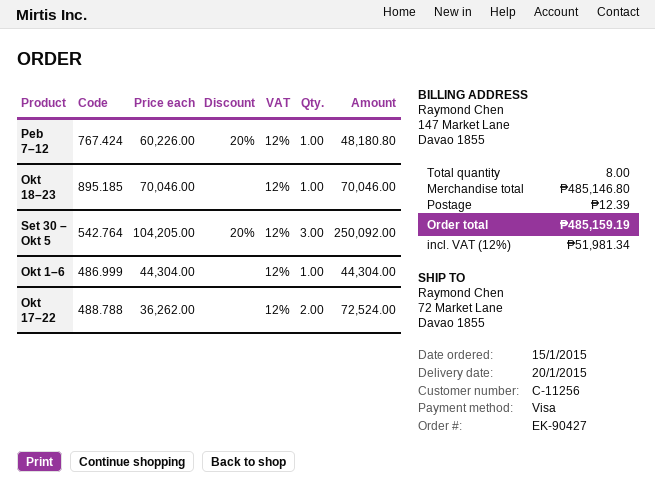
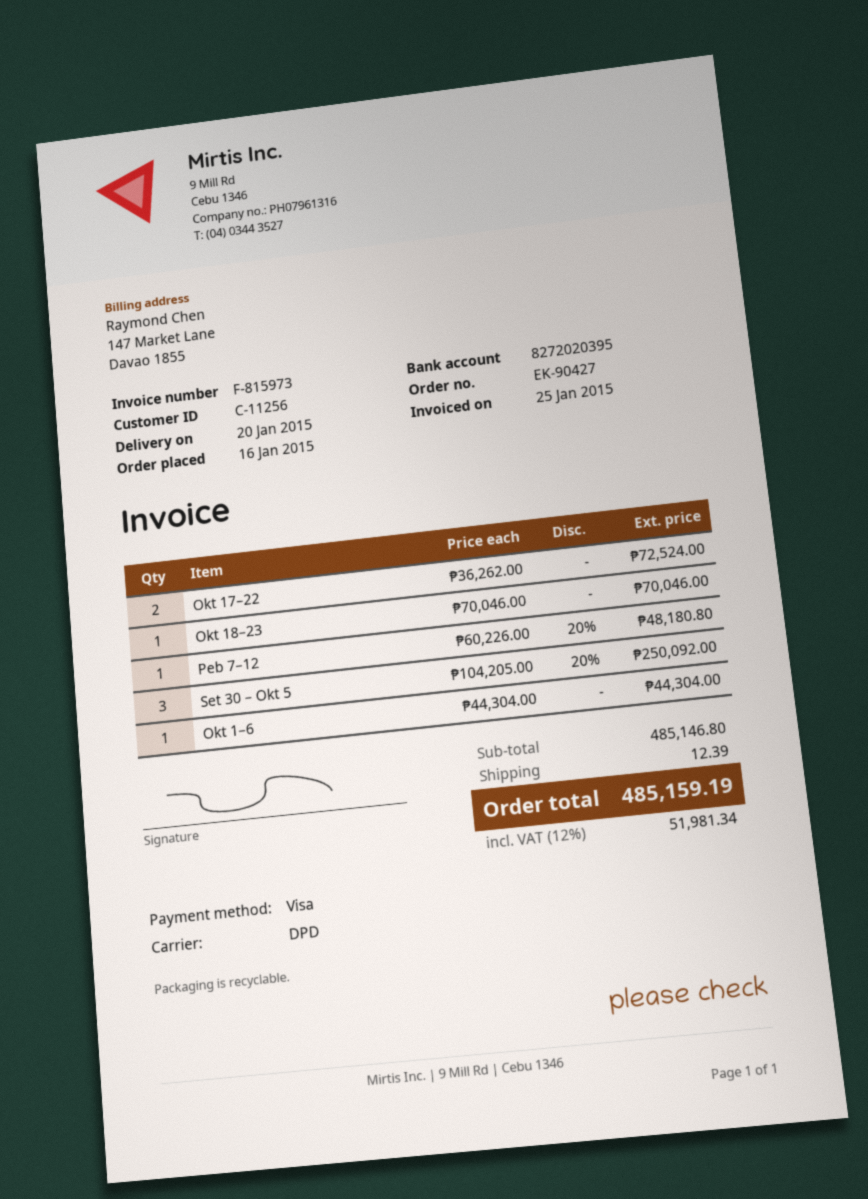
order date: 2015-01-15 -> 2015-01-16

